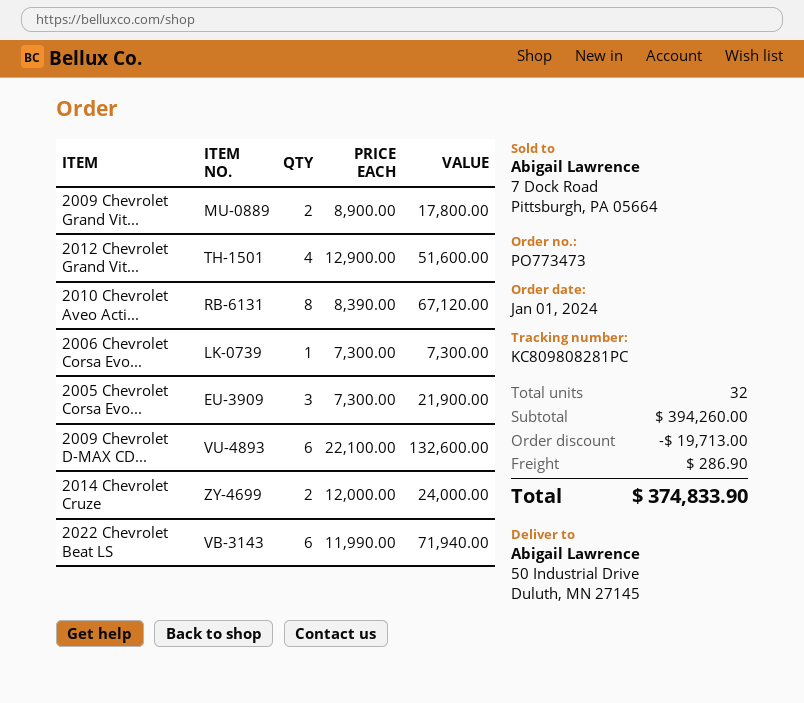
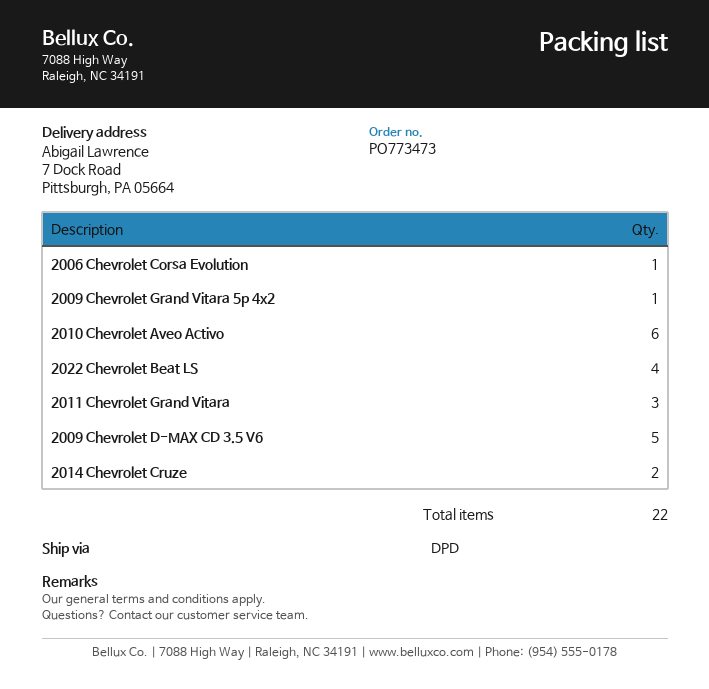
ship to: 50 Industrial Drive, Duluth, MN 27145 -> 7 Dock Road, Pittsburgh, PA 05664
2009 Chevrolet Grand Vit...: 2 -> 1
2012 Chevrolet Grand Vit...: 4 -> none
2010 Chevrolet Aveo Acti...: 8 -> 6
2005 Chevrolet Corsa Evo...: 3 -> none
2009 Chevrolet D-MAX CD...: 6 -> 5
2022 Chevrolet Beat LS: 6 -> 4
2011 Chevrolet Grand Vitara: none -> 3
total quantity: 32 -> 22

